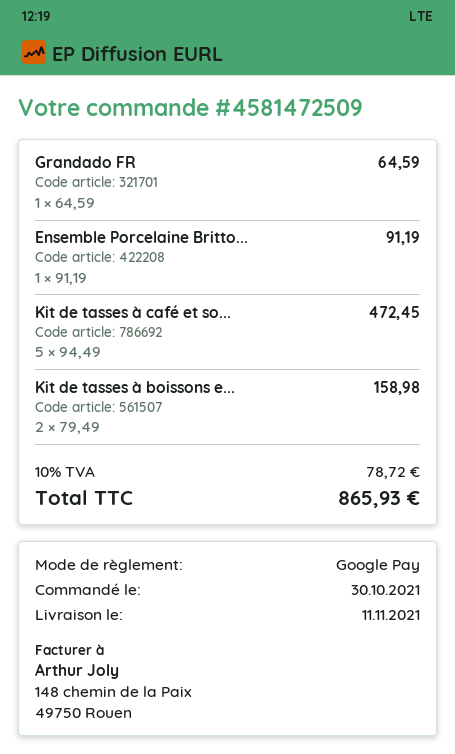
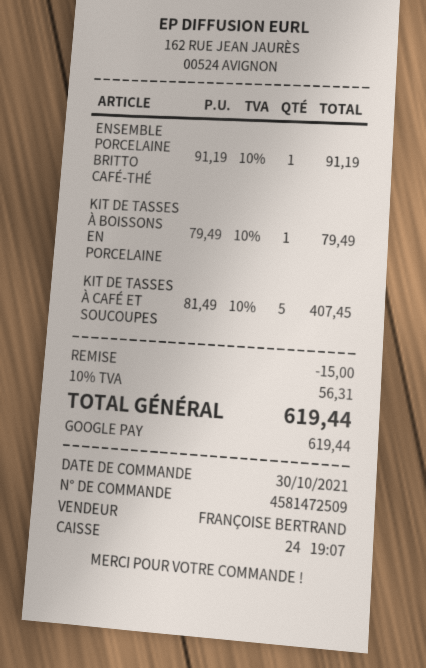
Grandado FR: 1 x 64.59 = 64.59 -> none
Kit de tasses à café et so...: 5 x 94.49 = 472.45 -> 5 x 81.49 = 407.45
Kit de tasses à boissons e...: 2 x 79.49 = 158.98 -> 1 x 79.49 = 79.49
discount: none -> 15.00
tax: 10% = 78.72 -> 10% = 56.31
total: 865.93 -> 619.44

